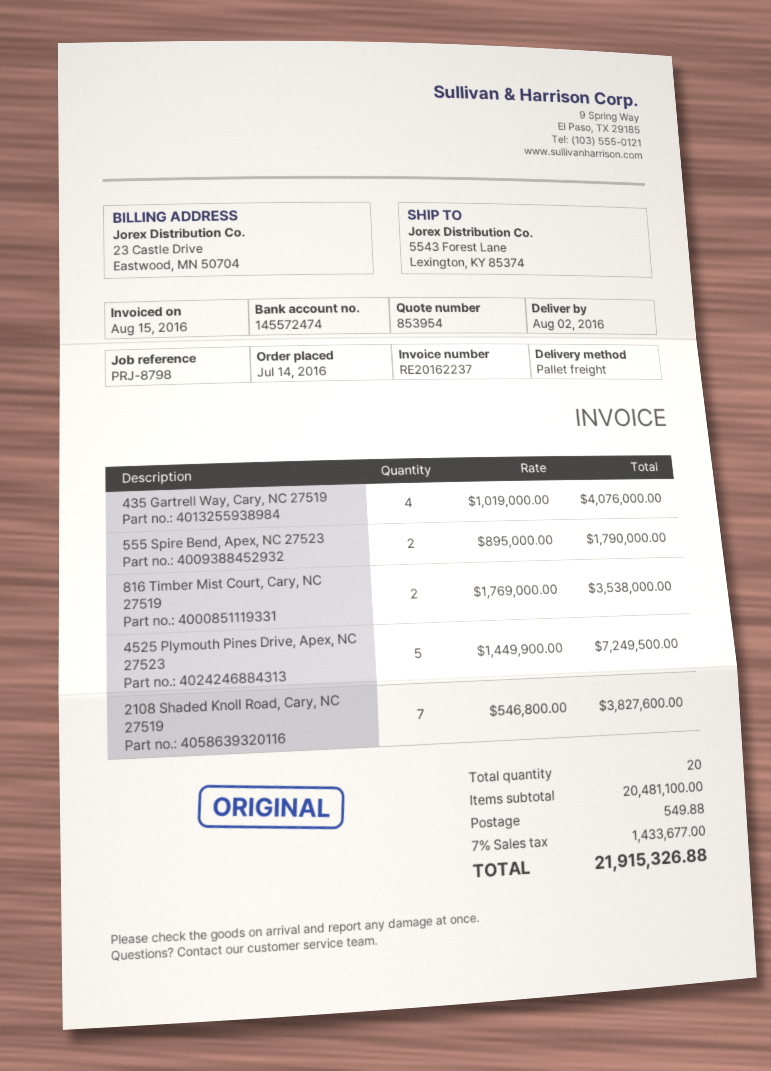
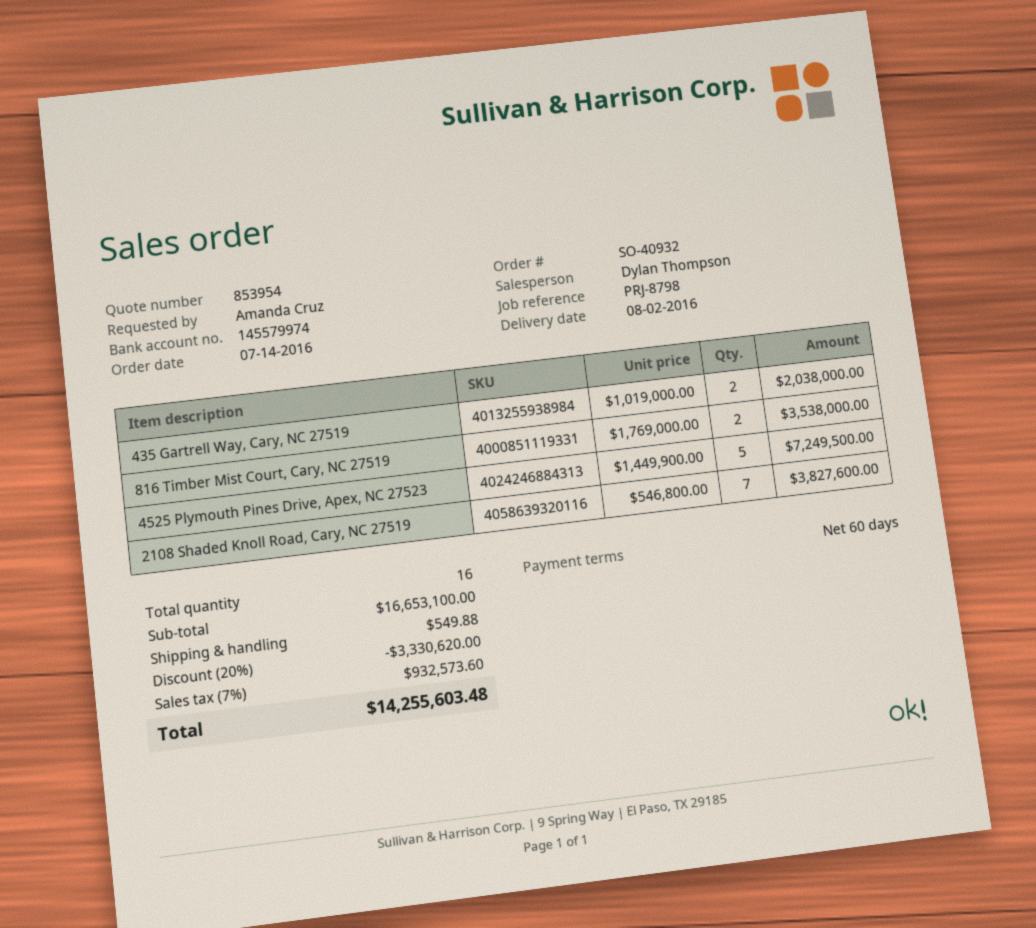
bank account: 145572474 -> 145579974
435 Gartrell Way, Cary, NC 27519: 4 x 1019000.00 = 4076000.00 -> 2 x 1019000.00 = 2038000.00
555 Spire Bend, Apex, NC 27523: 2 x 895000.00 = 1790000.00 -> none
total quantity: 20 -> 16
subtotal: 20481100.00 -> 16653100.00
discount: none -> 20% = 3330620.00
tax: 7% = 1433677.00 -> 7% = 932573.60
total: 21915326.88 -> 14255603.48

